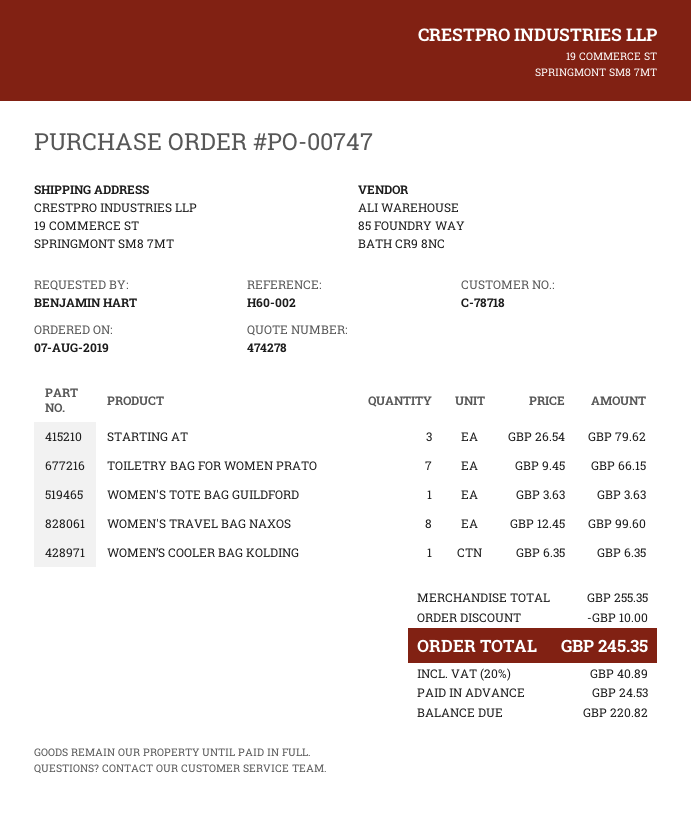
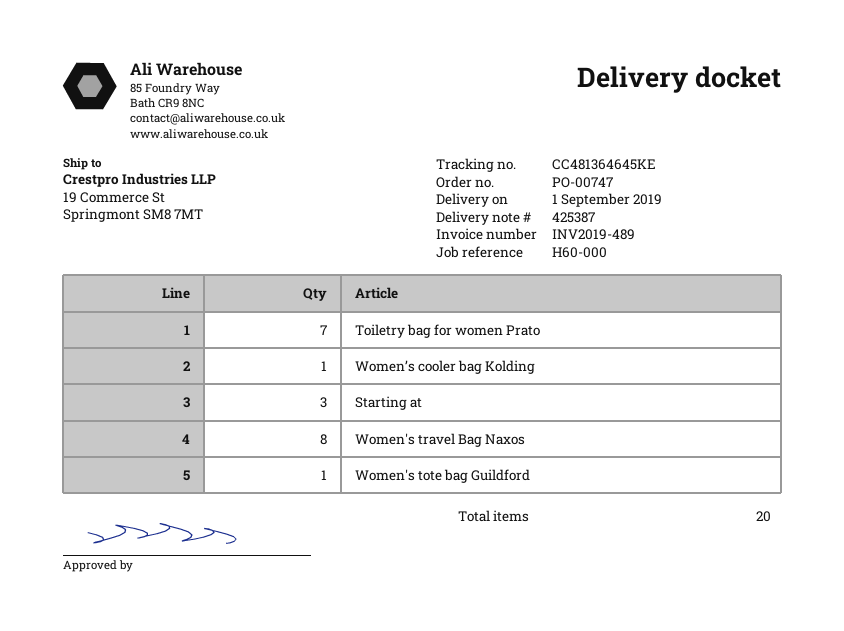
reference: H60-002 -> H60-000

